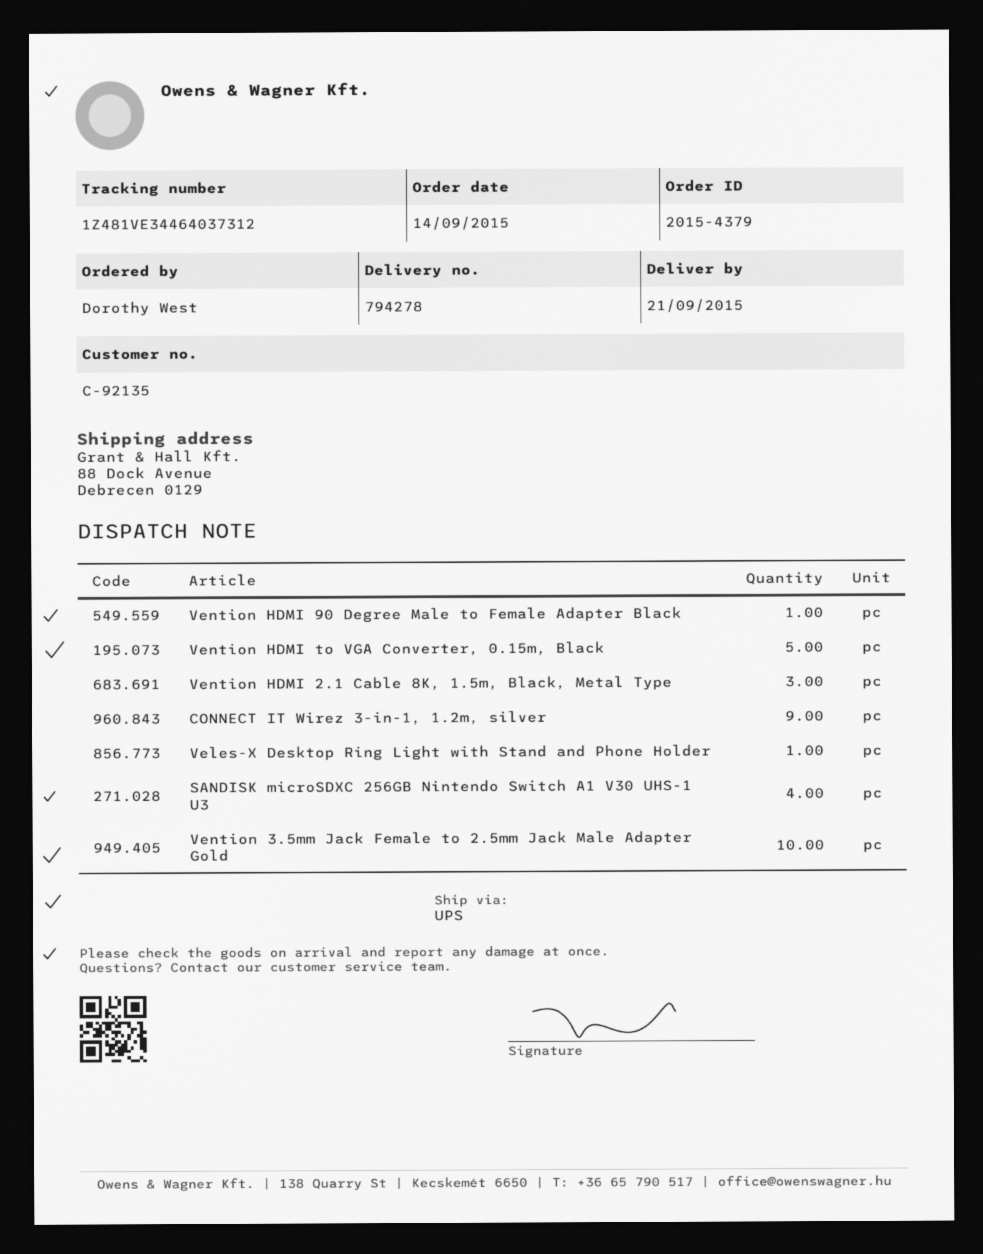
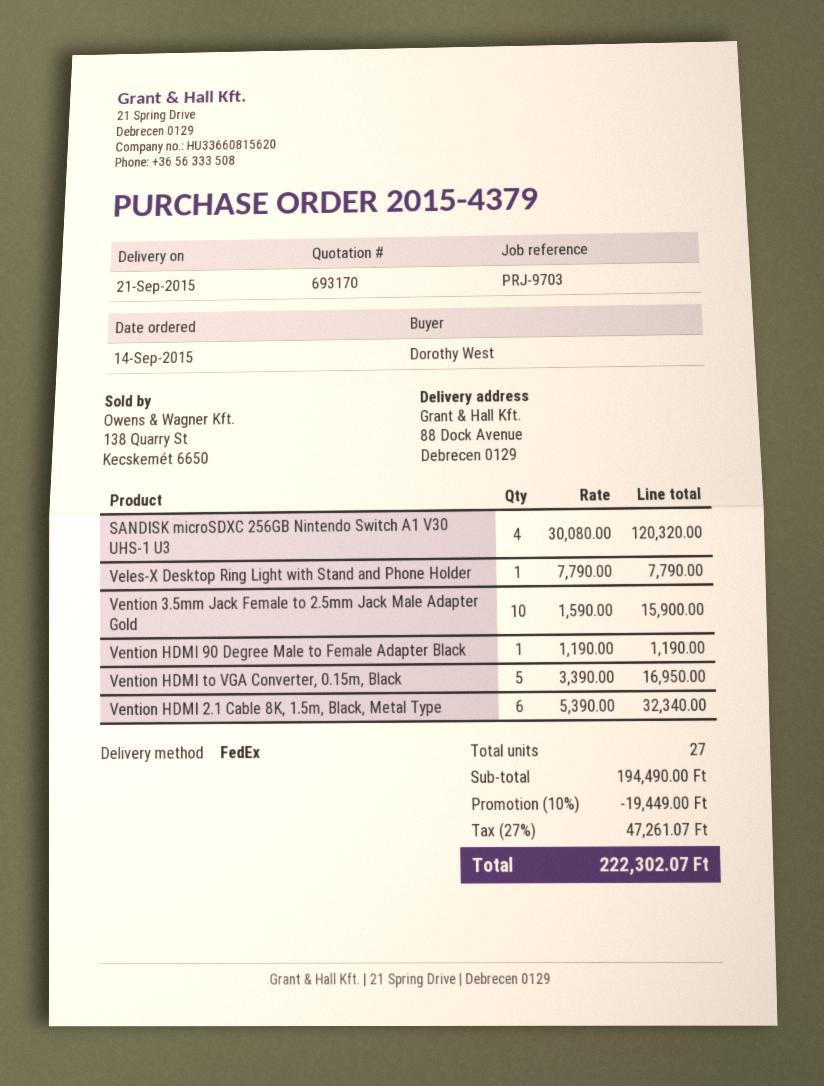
shipping method: UPS -> FedEx
Vention HDMI 2.1 Cable 8K, 1.5m, Black, Metal Type: 3 -> 6
CONNECT IT Wirez 3-in-1, 1.2m, silver: 9 -> none

